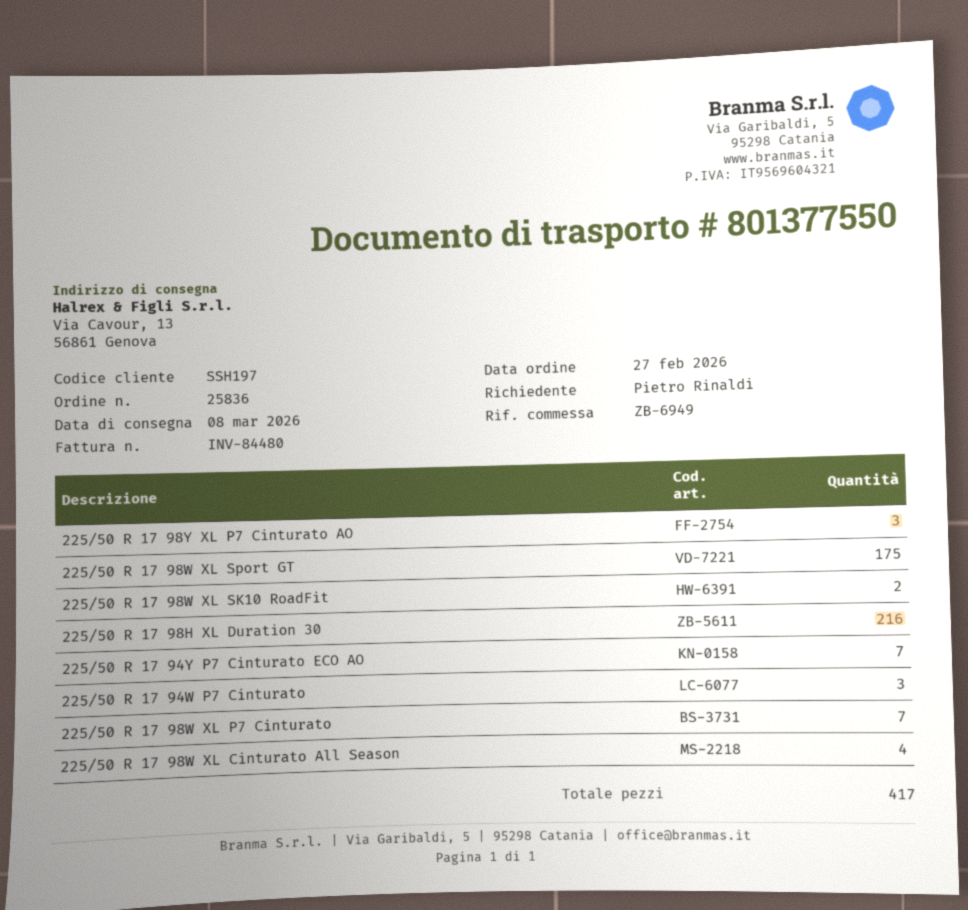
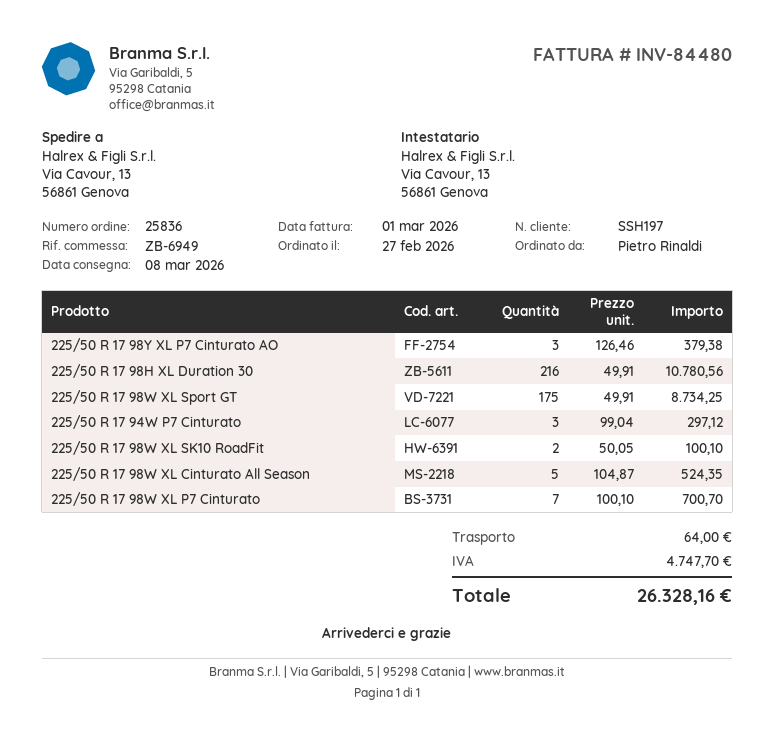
225/50 R 17 94Y P7 Cinturato ECO AO: 7 -> none
225/50 R 17 98W XL Cinturato All Season: 4 -> 5

